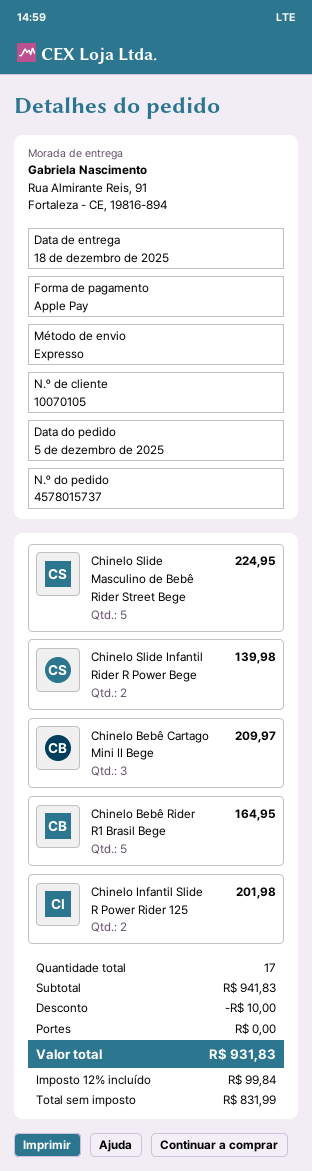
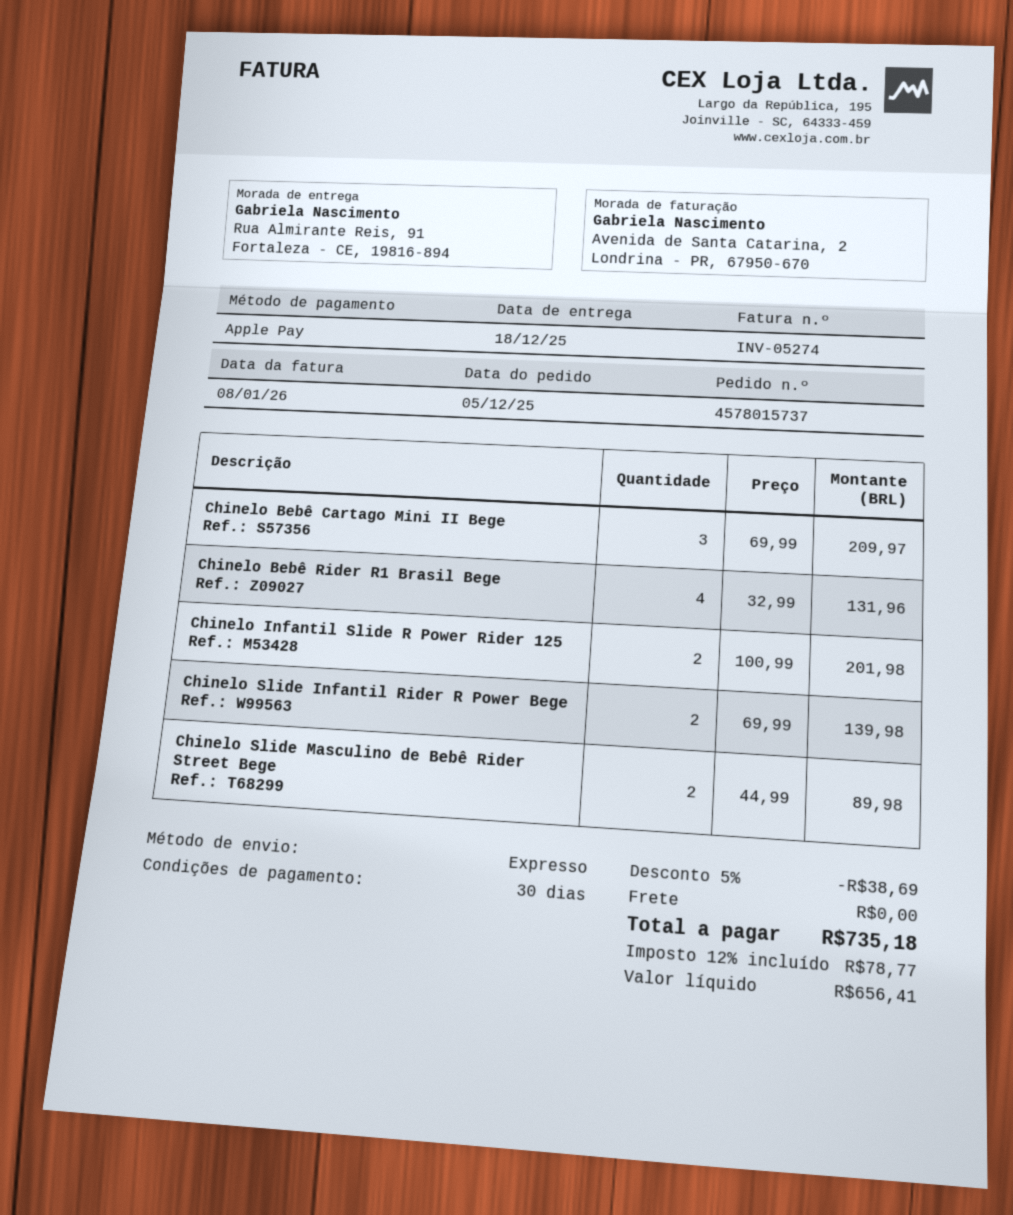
Chinelo Slide Masculino de Bebê Rider Street Bege: 5 for 224.95 -> 2 for 89.98
Chinelo Bebê Rider R1 Brasil Bege: 5 for 164.95 -> 4 for 131.96
discount: 10.00 -> 38.69
net: 831.99 -> 656.41
tax: 12% = 99.84 -> 12% = 78.77
total: 931.83 -> 735.18

